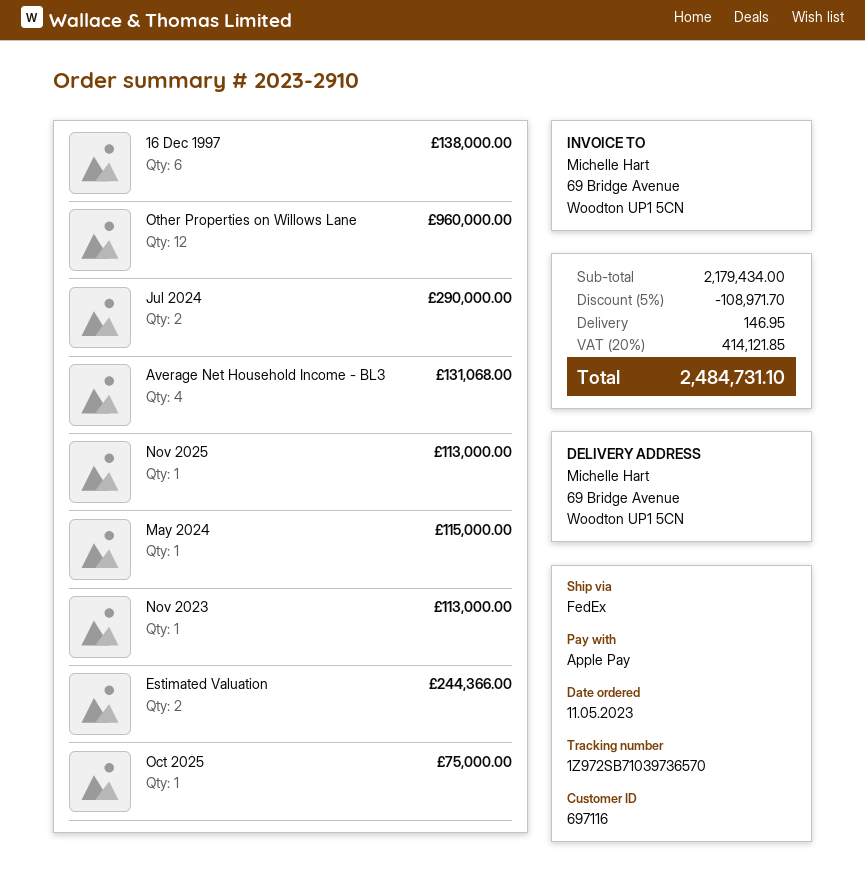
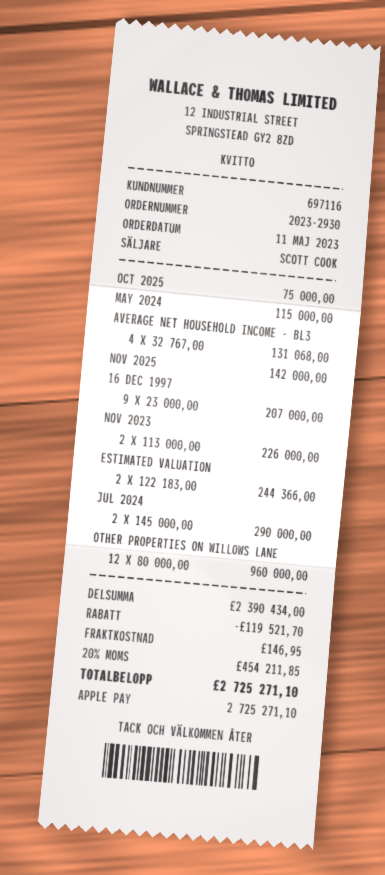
order number: 2023-2910 -> 2023-2930
16 Dec 1997: 6 for 138000.00 -> 9 for 207000.00
Nov 2025: 1 for 113000.00 -> 1 for 142000.00
Nov 2023: 1 for 113000.00 -> 2 for 226000.00
subtotal: 2179434.00 -> 2390434.00
discount: 108971.70 -> 119521.70
tax: 20% = 414121.85 -> 20% = 454211.85
total: 2484731.10 -> 2725271.10

